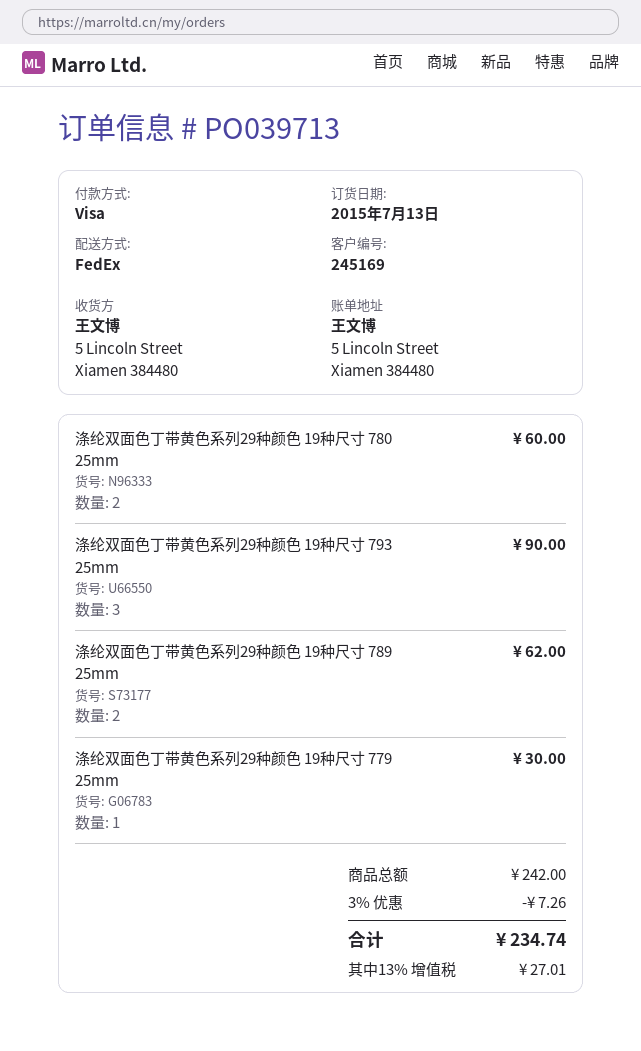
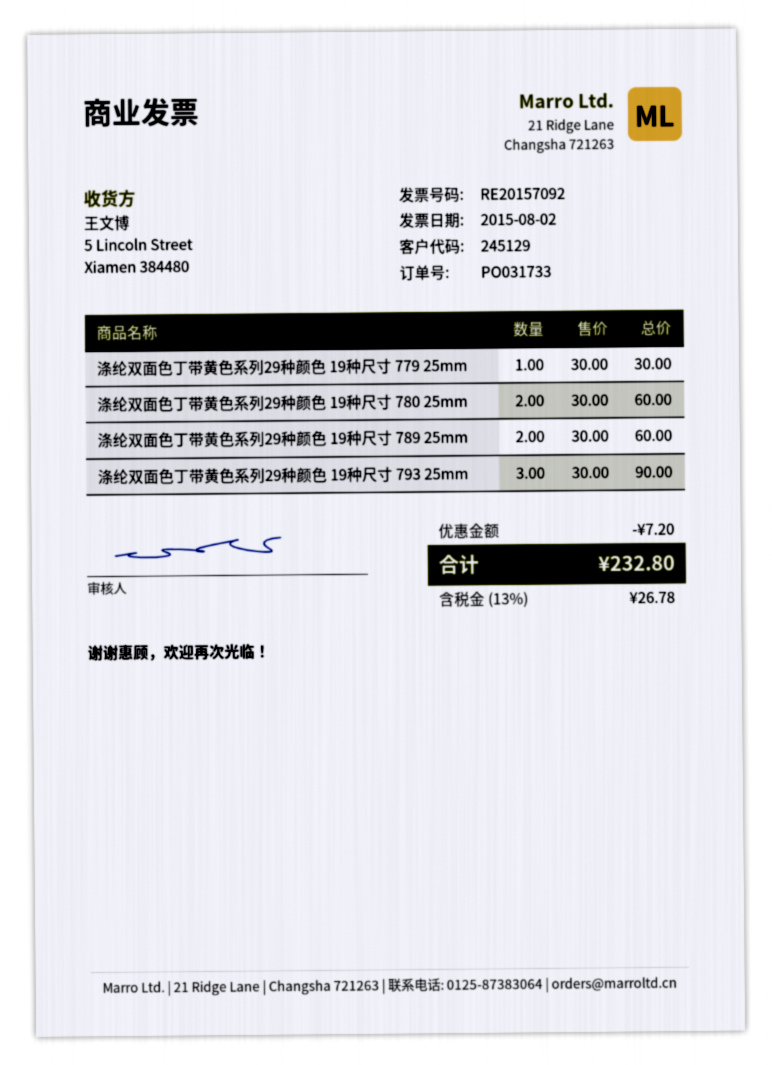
order number: PO039713 -> PO031733
customer number: 245169 -> 245129
涤纶双面色丁带黄色系列29种颜色 19种尺寸 789 25mm: 2 for 62.00 -> 2 for 60.00
discount: 7.26 -> 7.20
tax: 13% = 27.01 -> 13% = 26.78
total: 234.74 -> 232.80

